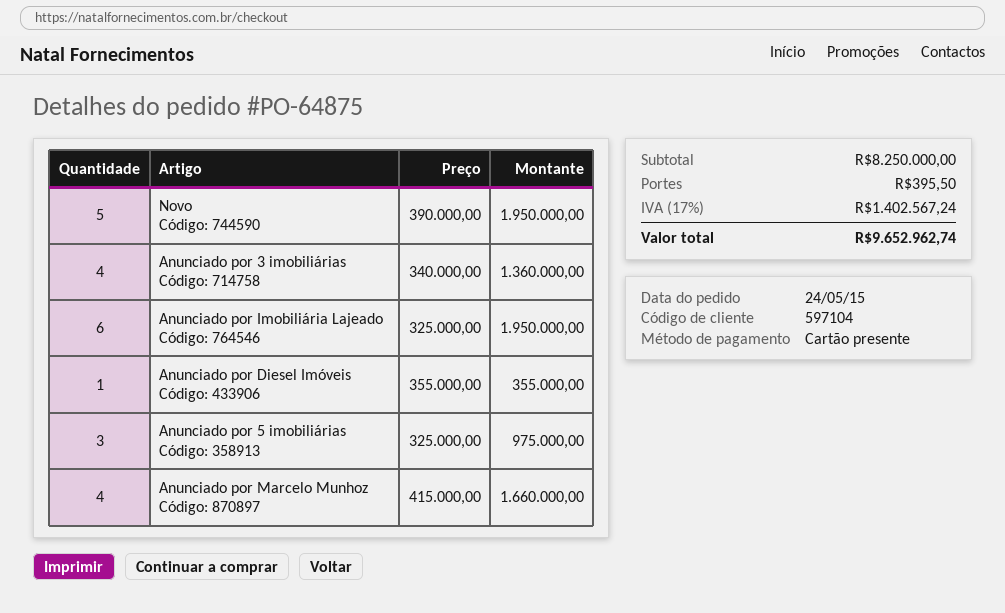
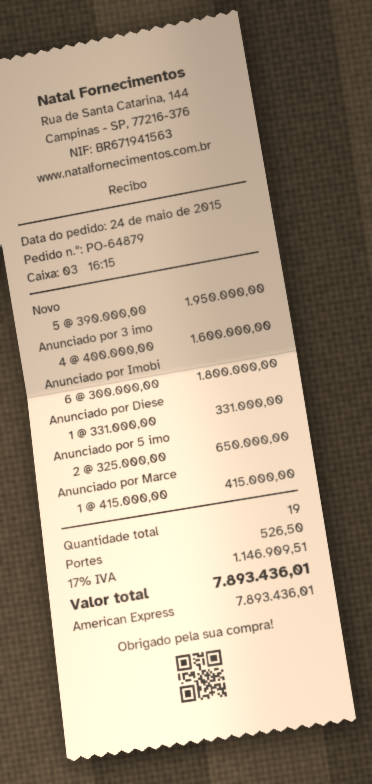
order number: PO-64875 -> PO-64879
payment method: gift card -> American Express
Anunciado por 3 imobiliárias: 4 x 340000.00 = 1360000.00 -> 4 x 400000.00 = 1600000.00
Anunciado por Imobiliária Lajeado: 6 x 325000.00 = 1950000.00 -> 6 x 300000.00 = 1800000.00
Anunciado por Diesel Imóveis: 1 x 355000.00 = 355000.00 -> 1 x 331000.00 = 331000.00
Anunciado por 5 imobiliárias: 3 x 325000.00 = 975000.00 -> 2 x 325000.00 = 650000.00
Anunciado por Marcelo Munhoz: 4 x 415000.00 = 1660000.00 -> 1 x 415000.00 = 415000.00
shipping: 395.50 -> 526.50
tax: 17% = 1402567.24 -> 17% = 1146909.51
total: 9652962.74 -> 7893436.01

